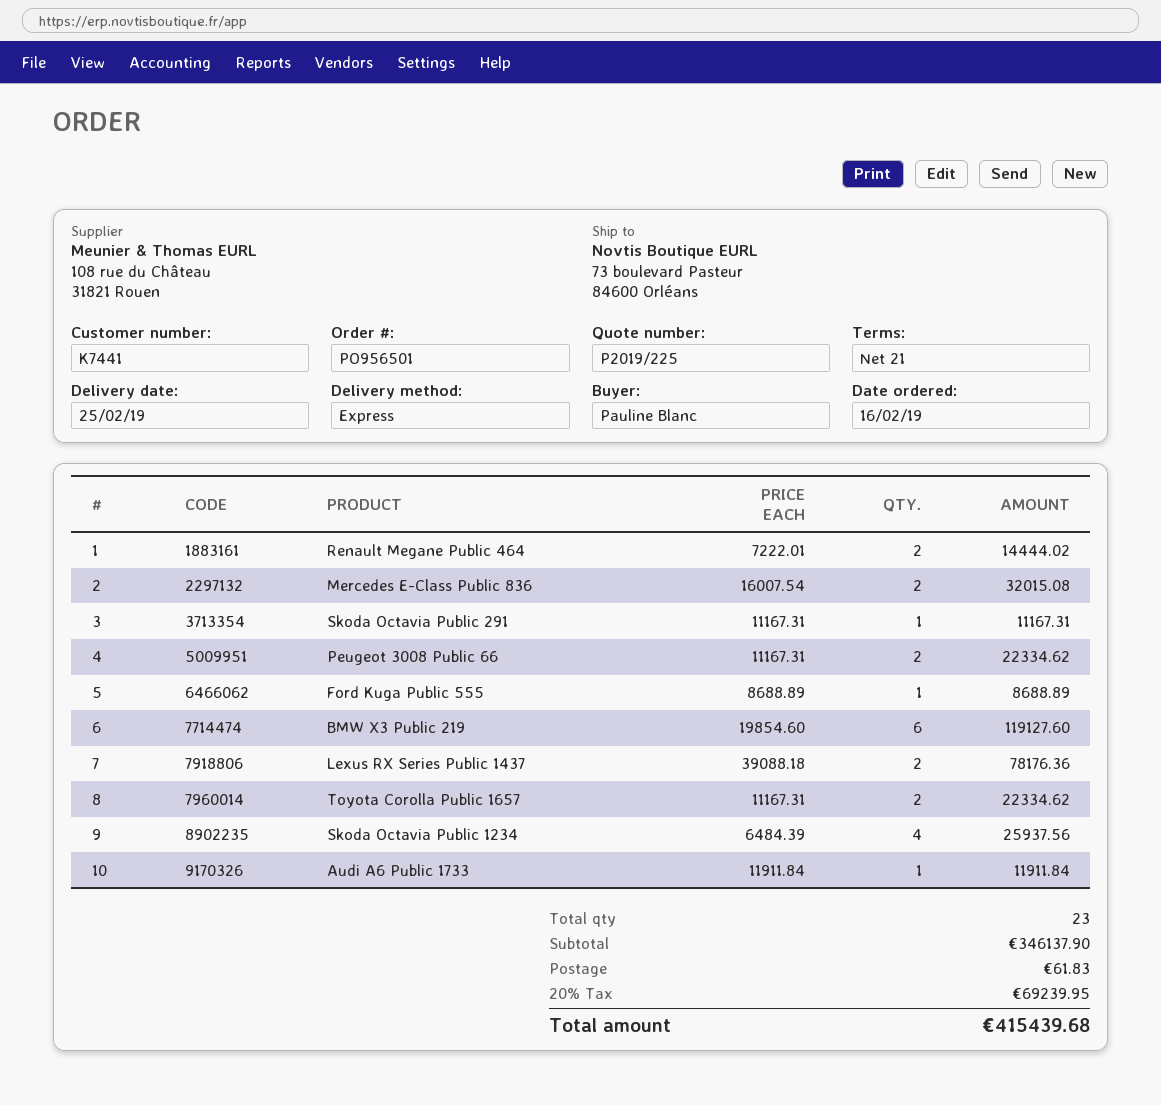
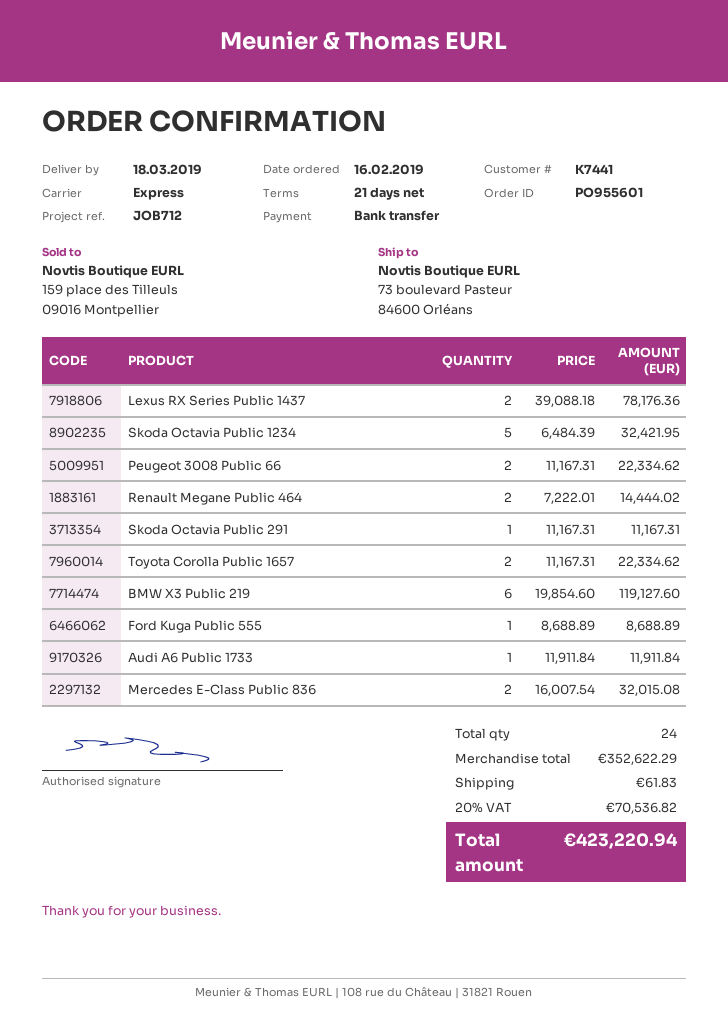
order number: PO956501 -> PO955601
delivery date: 2019-02-25 -> 2019-03-18
Skoda Octavia Public 1234: 4 x 6484.39 = 25937.56 -> 5 x 6484.39 = 32421.95
total quantity: 23 -> 24
subtotal: 346137.90 -> 352622.29
tax: 20% = 69239.95 -> 20% = 70536.82
total: 415439.68 -> 423220.94

